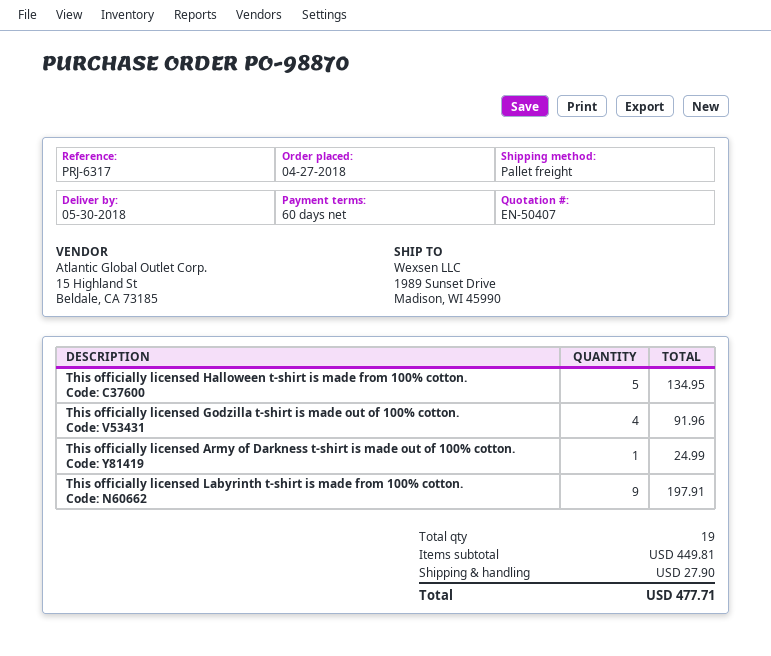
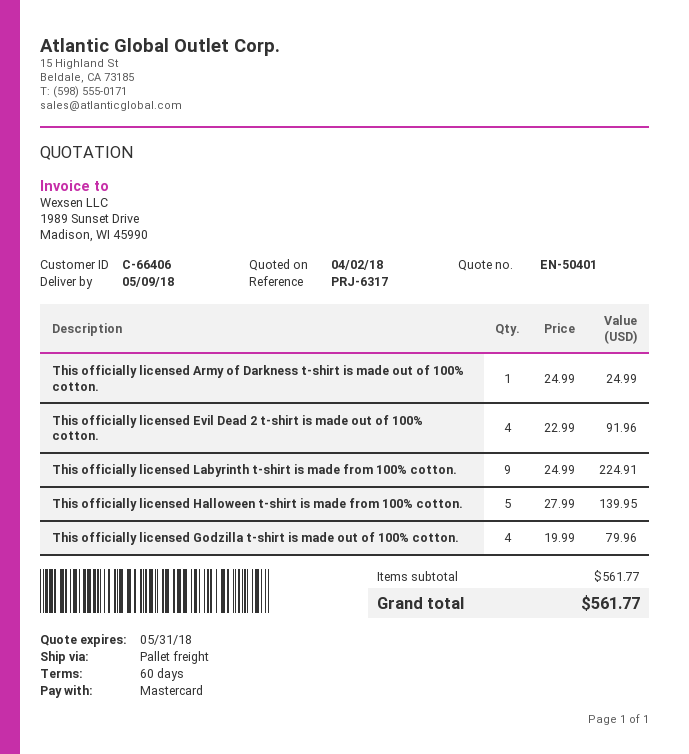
quote number: EN-50407 -> EN-50401
delivery date: 2018-05-30 -> 2018-05-09
This officially licensed Halloween t-shirt is made from 100% cotton.: 5 for 134.95 -> 5 for 139.95
This officially licensed Godzilla t-shirt is made out of 100% cotton.: 4 for 91.96 -> 4 for 79.96
This officially licensed Labyrinth t-shirt is made from 100% cotton.: 9 for 197.91 -> 9 for 224.91
This officially licensed Evil Dead 2 t-shirt is made out of 100% cotton.: none -> 4 for 91.96
subtotal: 449.81 -> 561.77
shipping: 27.90 -> none
total: 477.71 -> 561.77

